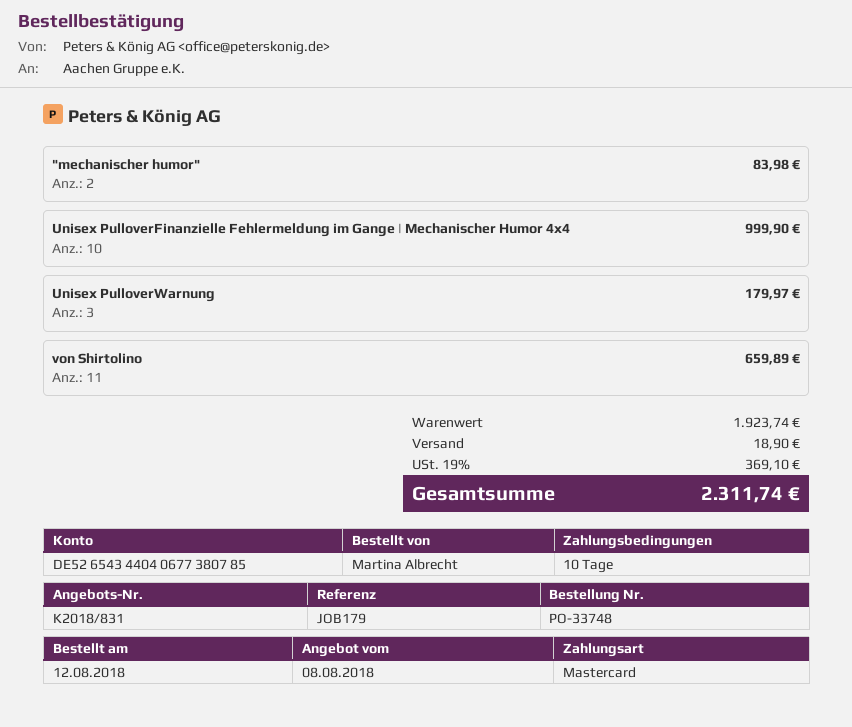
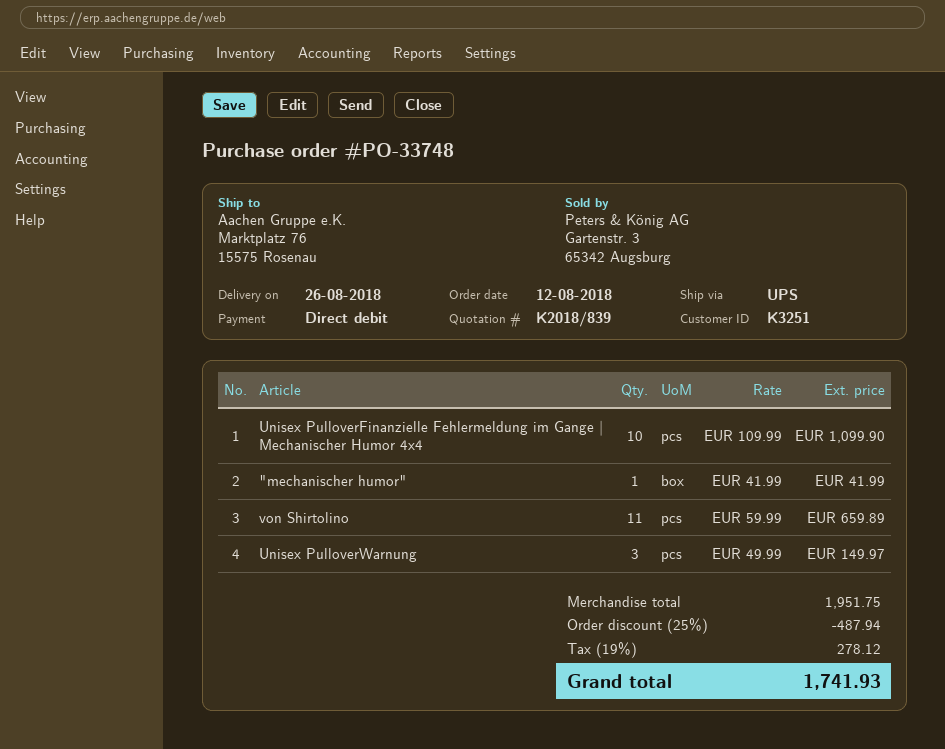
quote number: K2018/831 -> K2018/839
payment method: Mastercard -> direct debit
"mechanischer humor": 2 for 83.98 -> 1 for 41.99
Unisex PulloverFinanzielle Fehlermeldung im Gange | Mechanischer Humor 4x4: 10 for 999.90 -> 10 for 1099.90
Unisex PulloverWarnung: 3 for 179.97 -> 3 for 149.97
subtotal: 1923.74 -> 1951.75
discount: none -> 25% = 487.94
shipping: 18.90 -> none
tax: 19% = 369.10 -> 19% = 278.12
total: 2311.74 -> 1741.93

